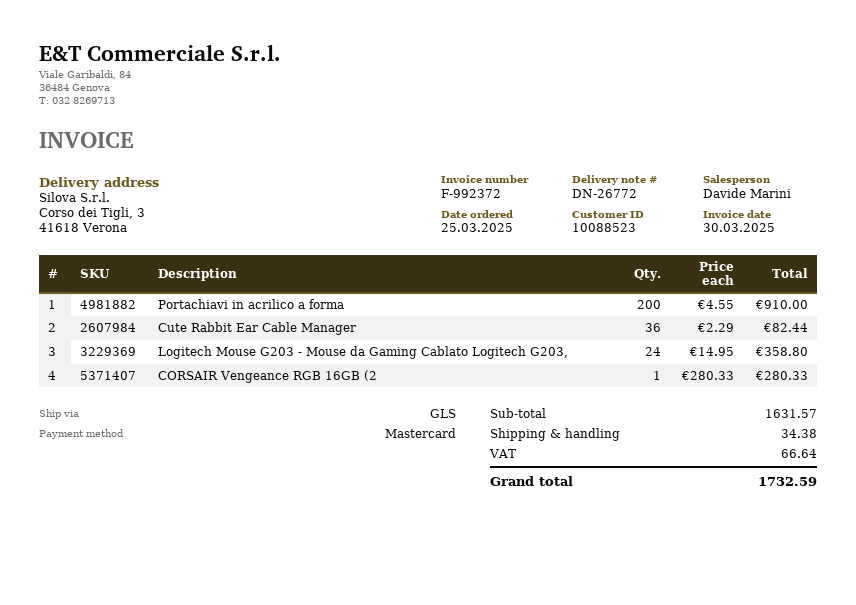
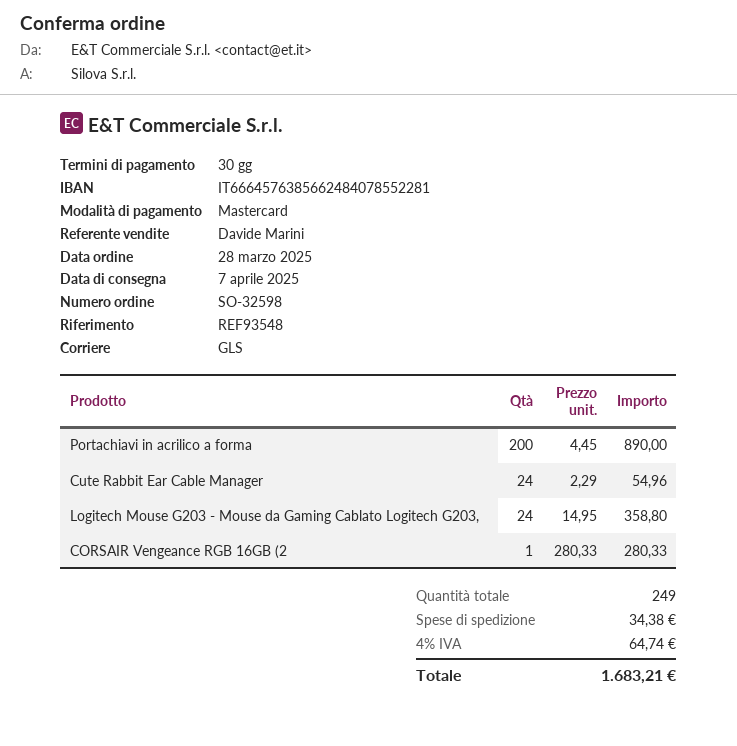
order date: 2025-03-25 -> 2025-03-28
Portachiavi in acrilico a forma: 200 x 4.55 = 910.00 -> 200 x 4.45 = 890.00
Cute Rabbit Ear Cable Manager: 36 x 2.29 = 82.44 -> 24 x 2.29 = 54.96
tax: 66.64 -> 64.74
total: 1732.59 -> 1683.21

